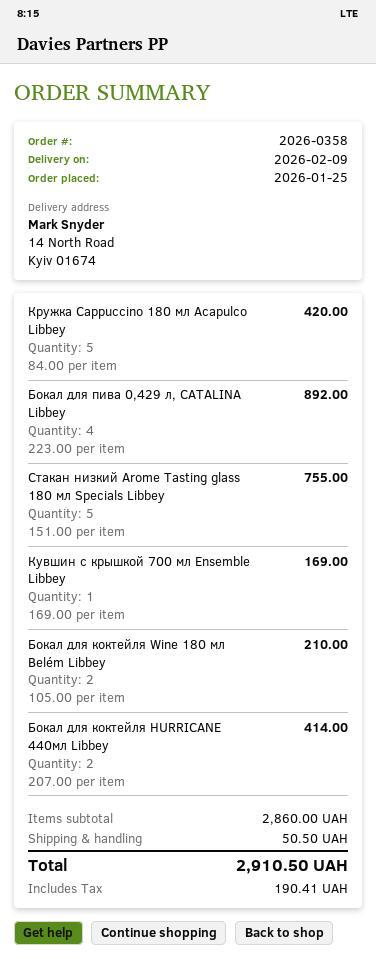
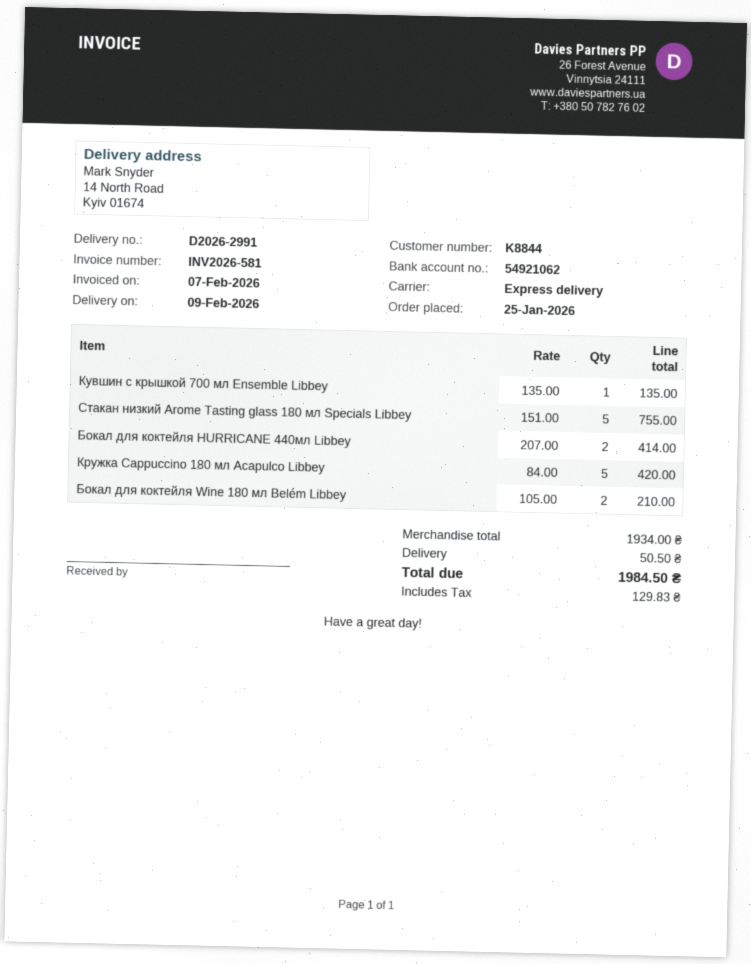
Бокал для пива 0,429 л, CATALINA Libbey: 4 x 223.00 = 892.00 -> none
Кувшин с крышкой 700 мл Ensemble Libbey: 1 x 169.00 = 169.00 -> 1 x 135.00 = 135.00
subtotal: 2860.00 -> 1934.00
tax: 190.41 -> 129.83
total: 2910.50 -> 1984.50

